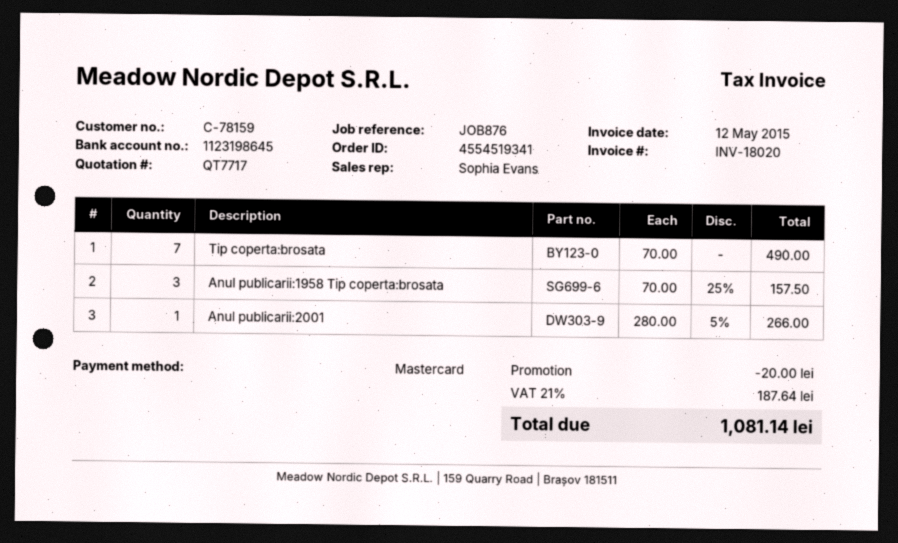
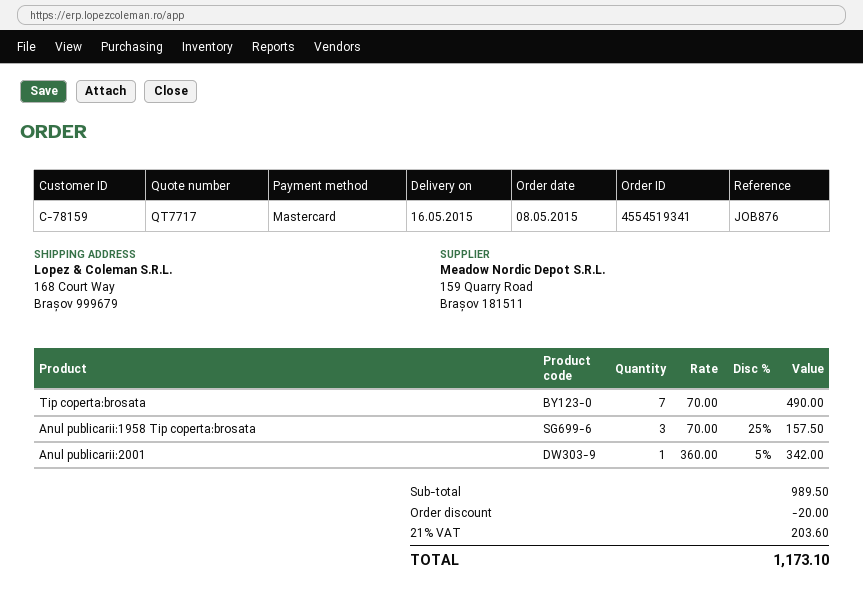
Anul publicarii:2001: 1 x 280.00 - 5% = 266.00 -> 1 x 360.00 - 5% = 342.00
tax: 21% = 187.64 -> 21% = 203.60
total: 1081.14 -> 1173.10

